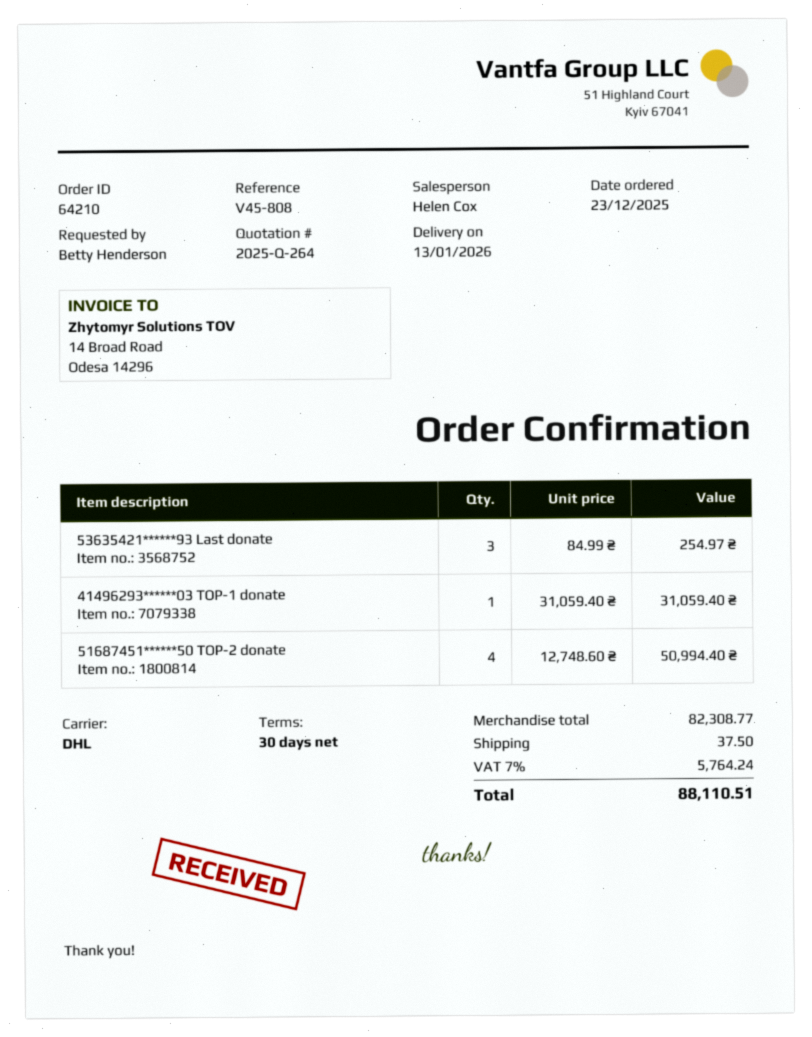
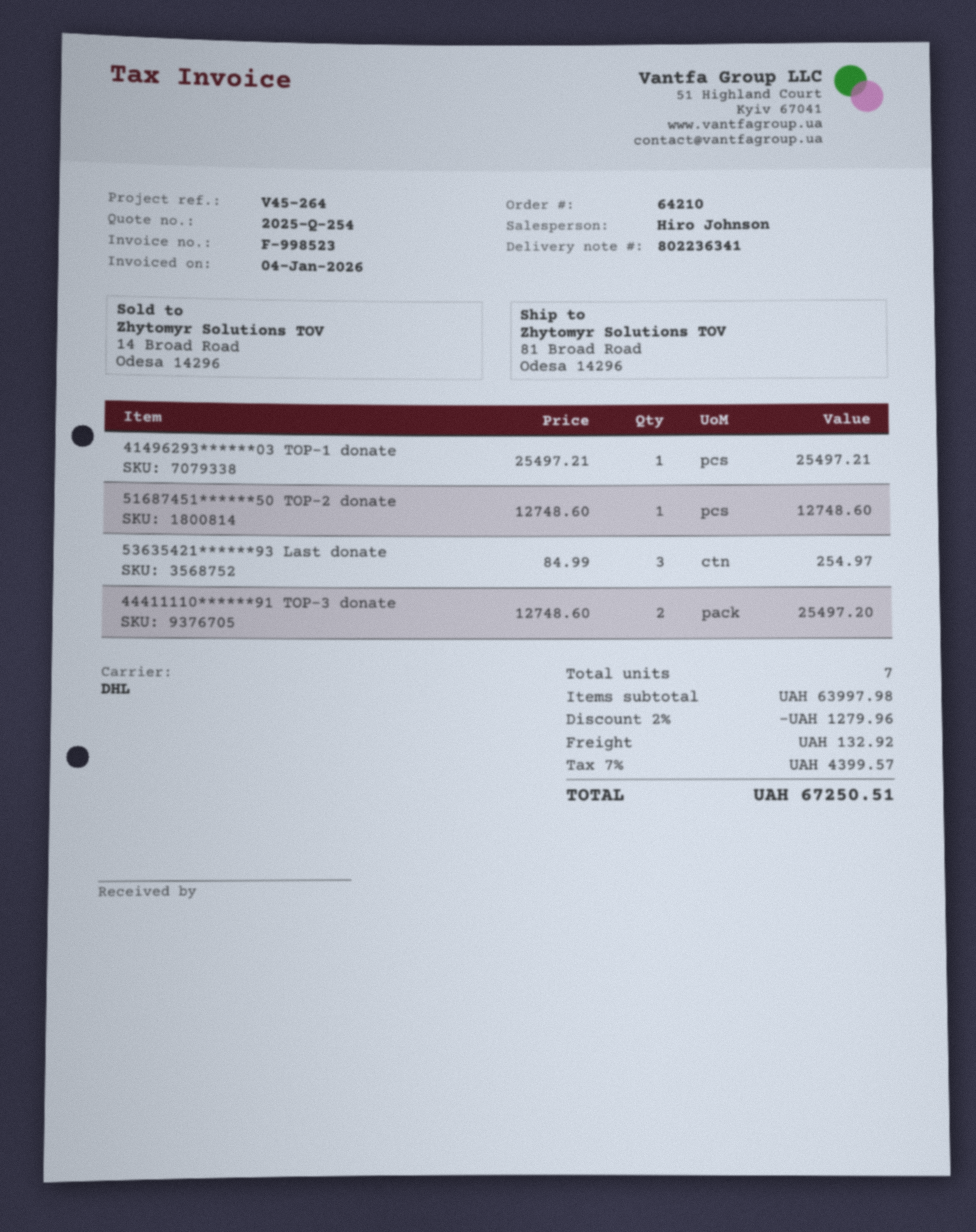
quote number: 2025-Q-264 -> 2025-Q-254
reference: V45-808 -> V45-264
sales rep: Helen Cox -> Hiro Johnson
41496293******03 TOP-1 donate: 1 x 31059.40 = 31059.40 -> 1 x 25497.21 = 25497.21
51687451******50 TOP-2 donate: 4 x 12748.60 = 50994.40 -> 1 x 12748.60 = 12748.60
44411110******91 TOP-3 donate: none -> 2 x 12748.60 = 25497.20
subtotal: 82308.77 -> 63997.98
discount: none -> 2% = 1279.96
shipping: 37.50 -> 132.92
tax: 7% = 5764.24 -> 7% = 4399.57
total: 88110.51 -> 67250.51

